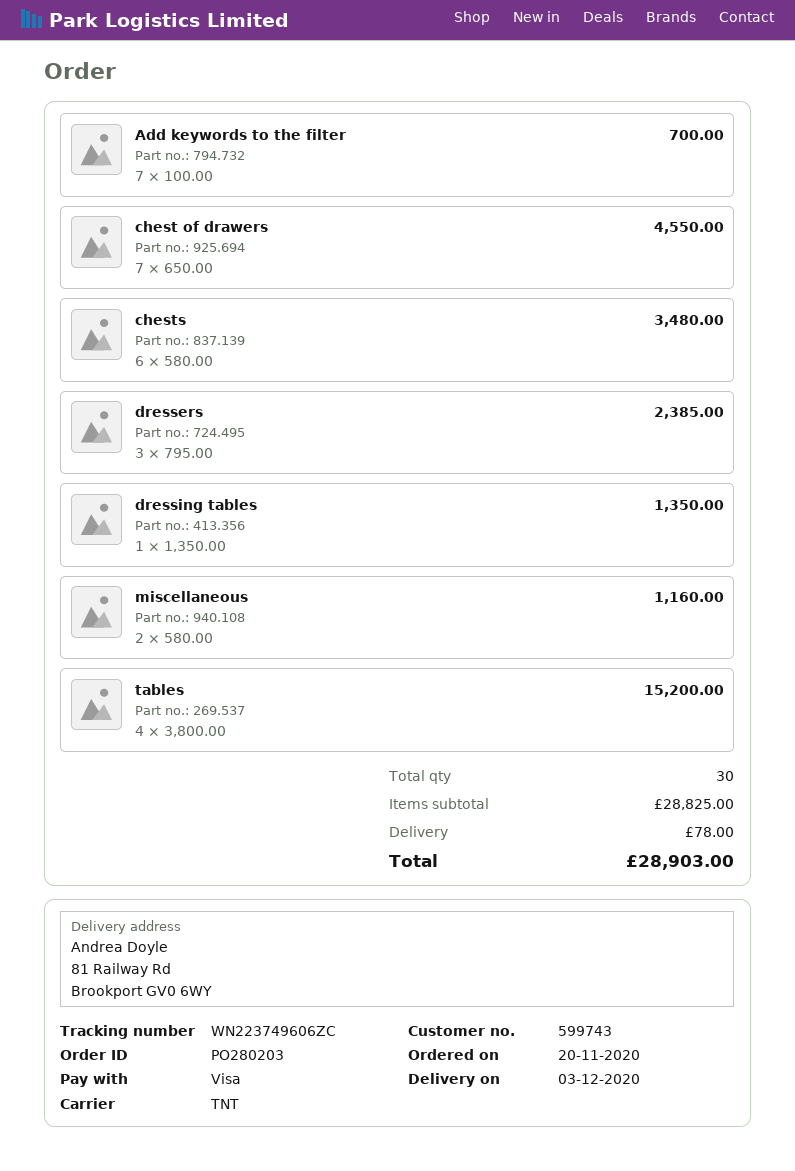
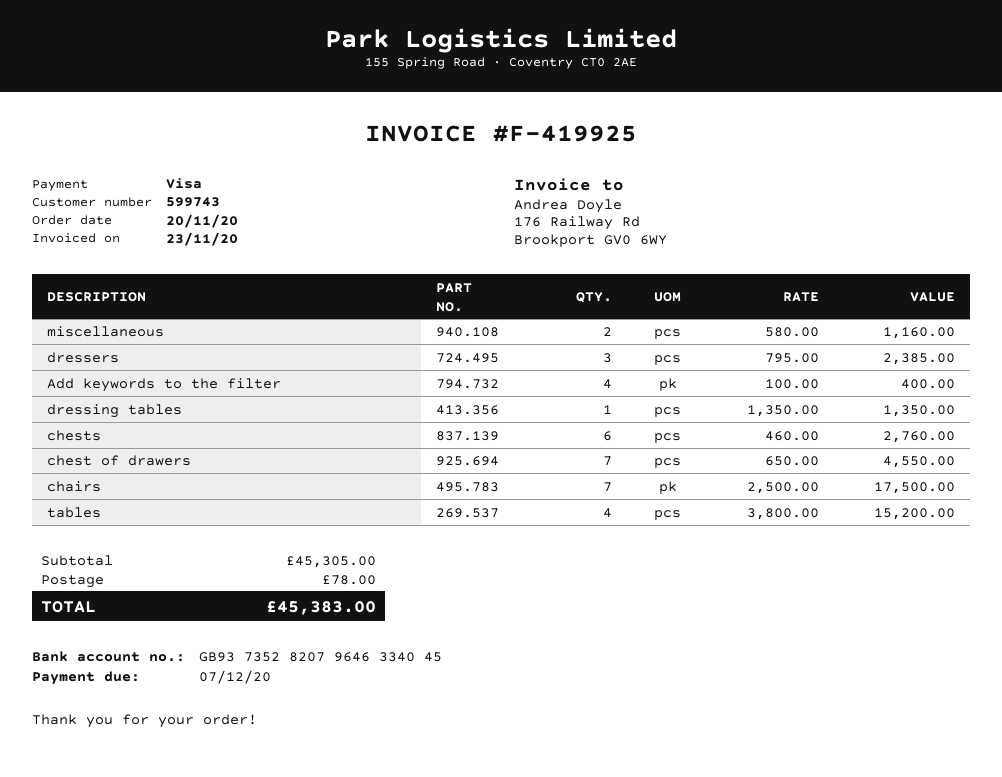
Add keywords to the filter: 7 x 100.00 = 700.00 -> 4 x 100.00 = 400.00
chests: 6 x 580.00 = 3480.00 -> 6 x 460.00 = 2760.00
chairs: none -> 7 x 2500.00 = 17500.00
subtotal: 28825.00 -> 45305.00
total: 28903.00 -> 45383.00

